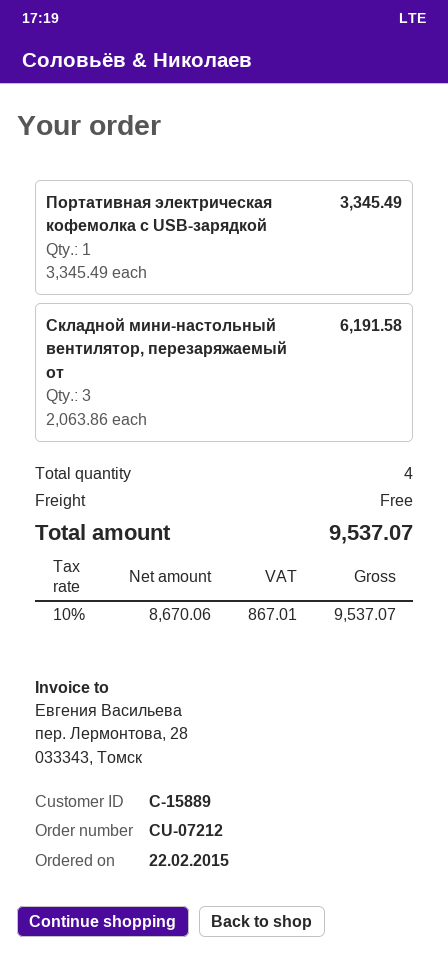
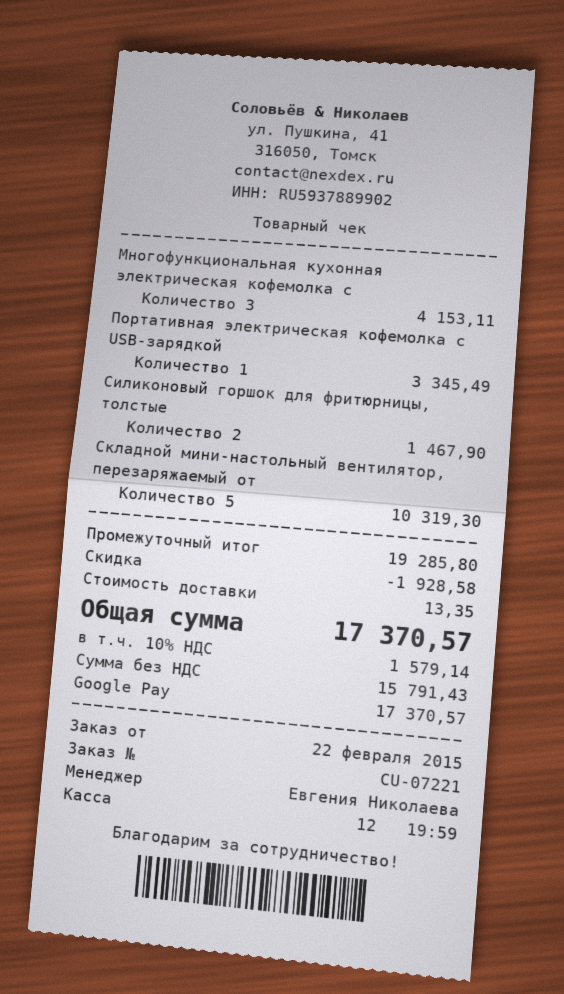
order number: CU-07212 -> CU-07221
Складной мини-настольный вентилятор, перезаряжаемый от: 3 for 6191.58 -> 5 for 10319.30
Многофункциональная кухонная электрическая кофемолка с: none -> 3 for 4153.11
Силиконовый горшок для фритюрницы, толстые: none -> 2 for 1467.90
discount: none -> 1928.58
shipping: 0.00 -> 13.35
net: 8670.06 -> 15791.43
tax: 10% = 867.01 -> 10% = 1579.14
total: 9537.07 -> 17370.57

